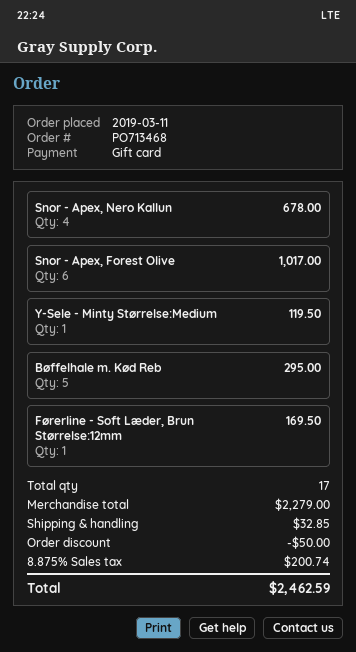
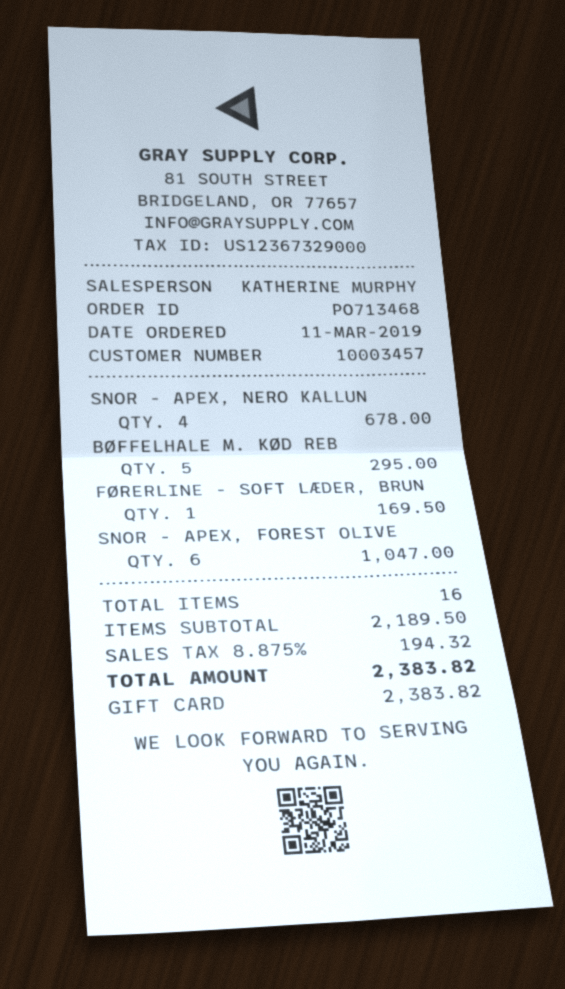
Snor - Apex, Forest Olive: 6 for 1017.00 -> 6 for 1047.00
Y-Sele - Minty Størrelse:Medium: 1 for 119.50 -> none
total quantity: 17 -> 16
subtotal: 2279.00 -> 2189.50
discount: 50.00 -> none
shipping: 32.85 -> none
tax: 8.875% = 200.74 -> 8.875% = 194.32
total: 2462.59 -> 2383.82

